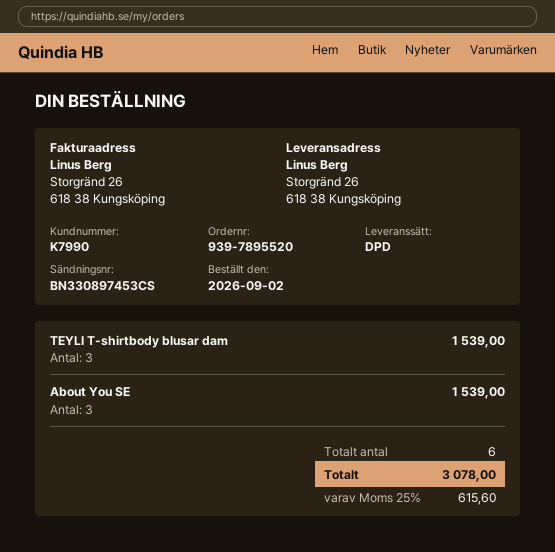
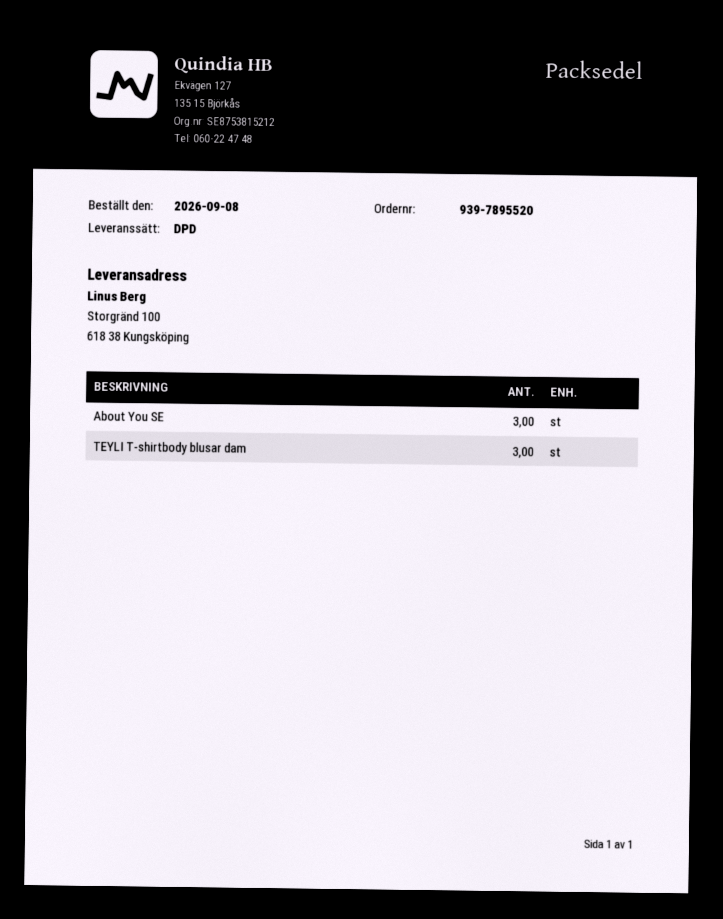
order date: 2026-09-02 -> 2026-09-08
ship to: Storgränd 26, 618 38 Kungsköping -> Storgränd 100, 618 38 Kungsköping

